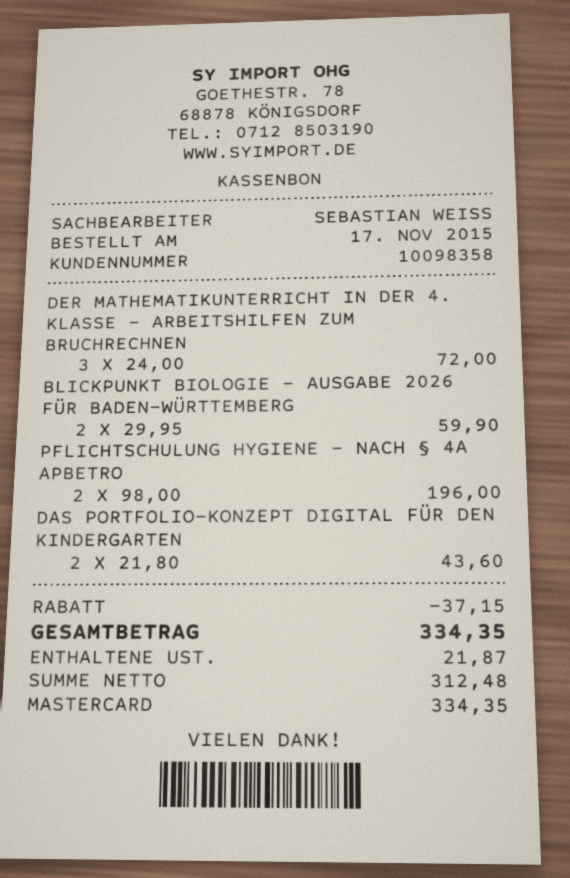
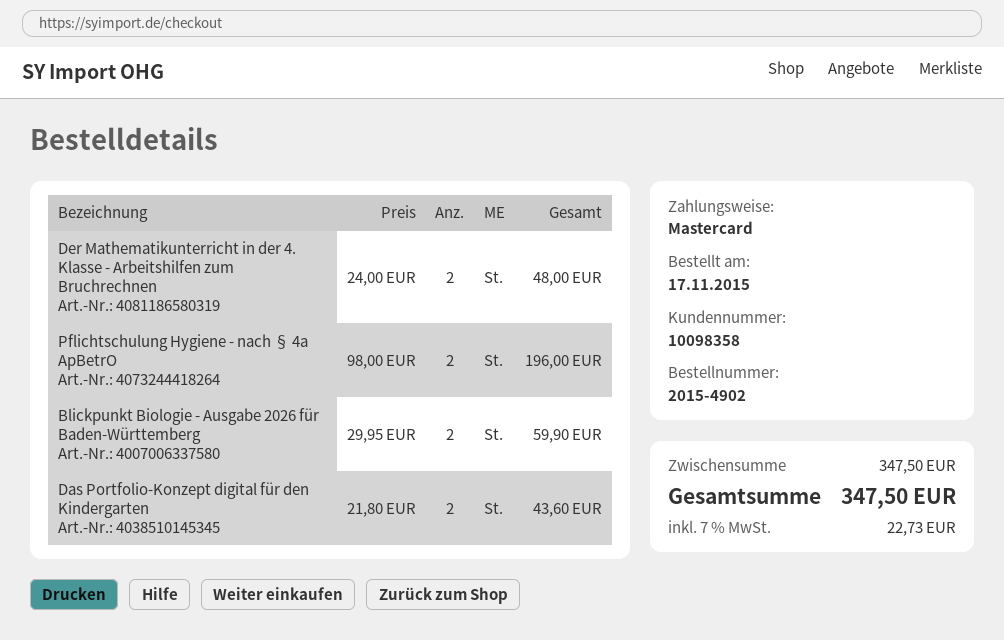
DER MATHEMATIKUNTERRICHT IN DER 4. KLASSE - ARBEITSHILFEN ZUM BRUCHRECHNEN: 3 x 24.00 = 72.00 -> 2 x 24.00 = 48.00
discount: 37.15 -> none
tax: 21.87 -> 22.73
total: 334.35 -> 347.50

